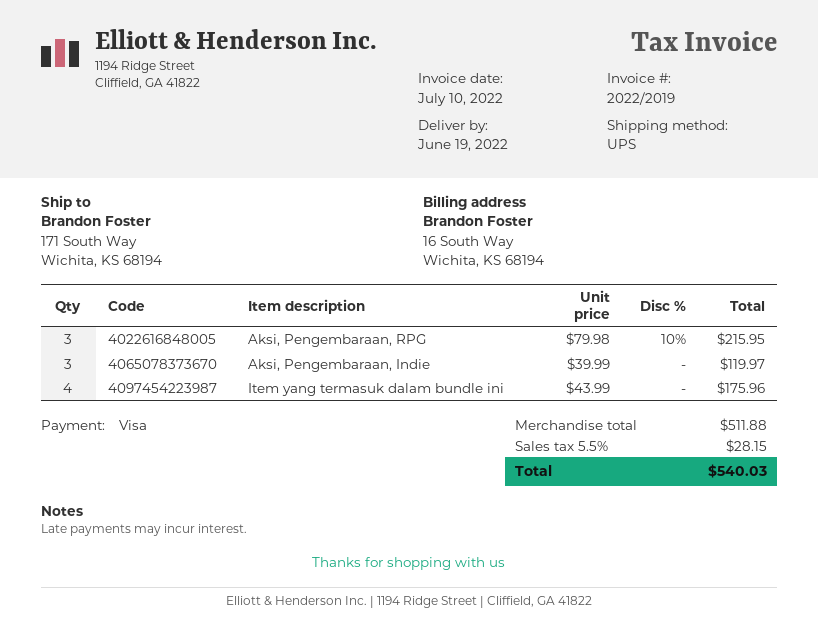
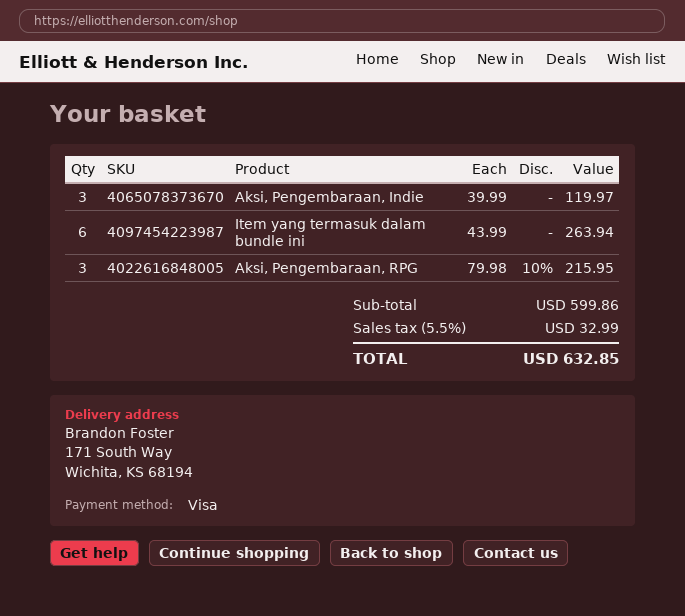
Item yang termasuk dalam bundle ini: 4 x 43.99 = 175.96 -> 6 x 43.99 = 263.94
subtotal: 511.88 -> 599.86
tax: 5.5% = 28.15 -> 5.5% = 32.99
total: 540.03 -> 632.85

